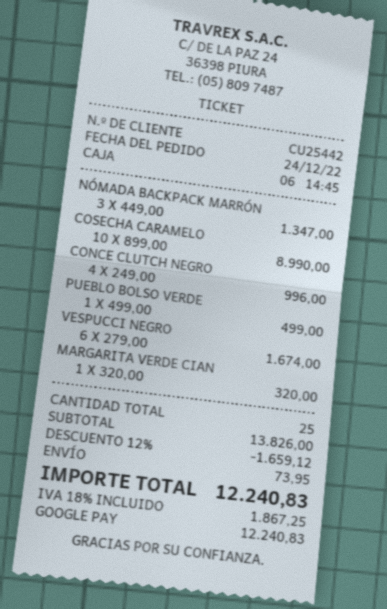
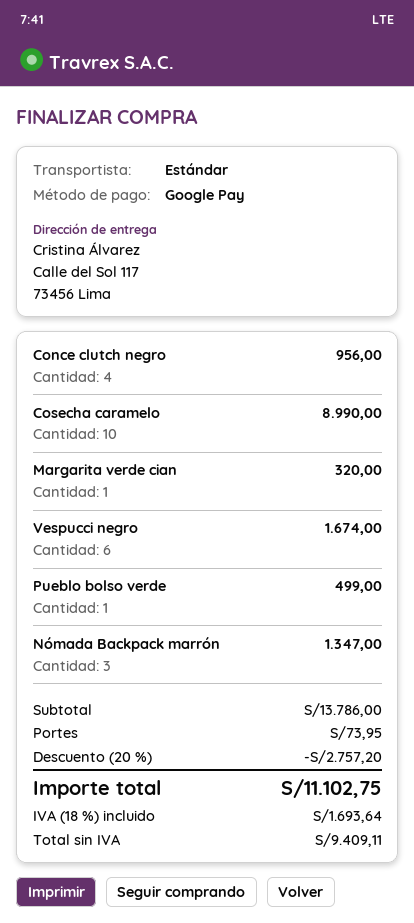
CONCE CLUTCH NEGRO: 4 for 996.00 -> 4 for 956.00
subtotal: 13826.00 -> 13786.00
discount: 12% = 1659.12 -> 20% = 2757.20
tax: 18% = 1867.25 -> 18% = 1693.64
total: 12240.83 -> 11102.75

